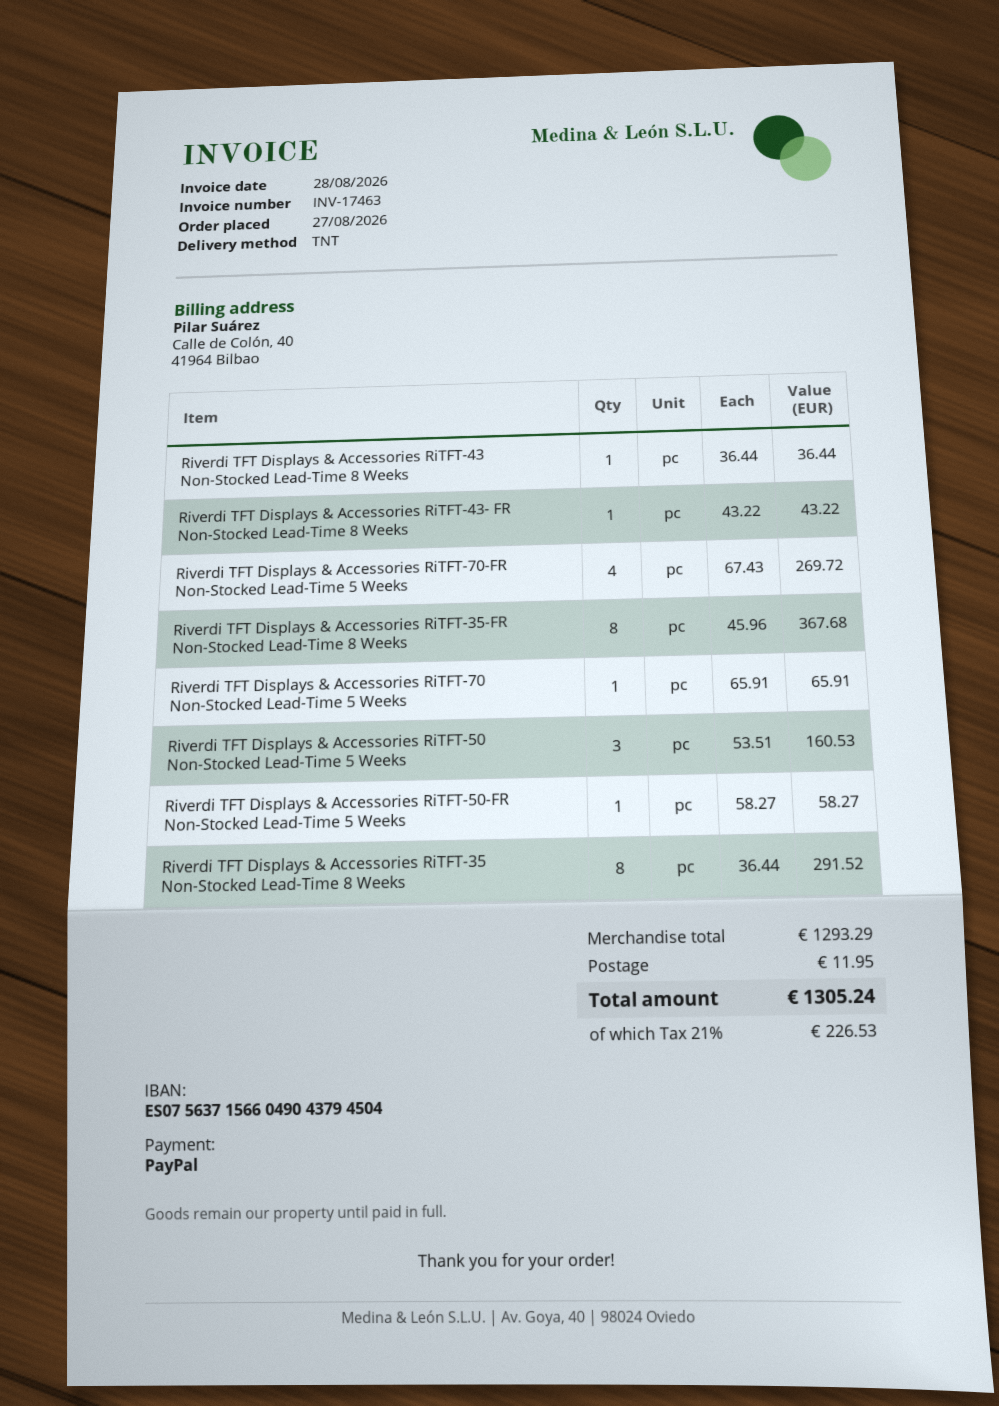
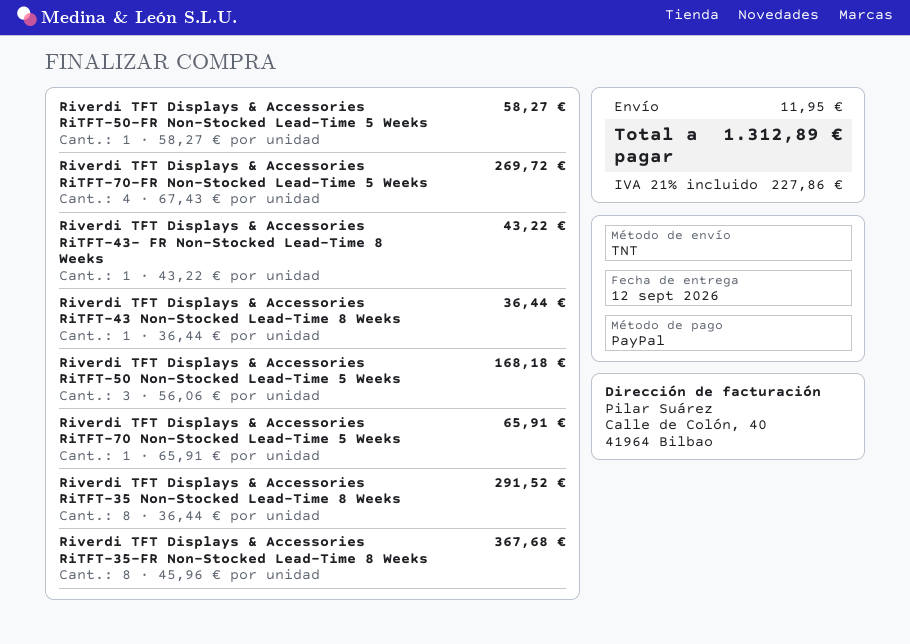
Riverdi TFT Displays & Accessories RiTFT-50 Non-Stocked Lead-Time 5 Weeks: 3 x 53.51 = 160.53 -> 3 x 56.06 = 168.18
tax: 21% = 226.53 -> 21% = 227.86
total: 1305.24 -> 1312.89

